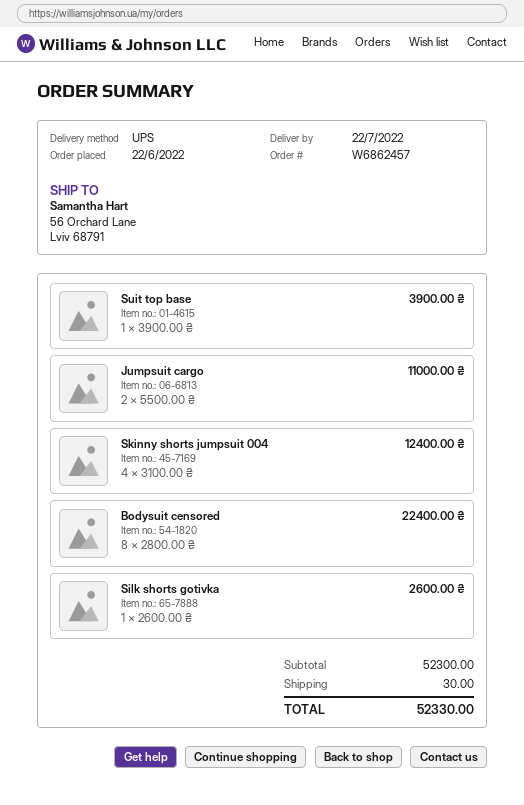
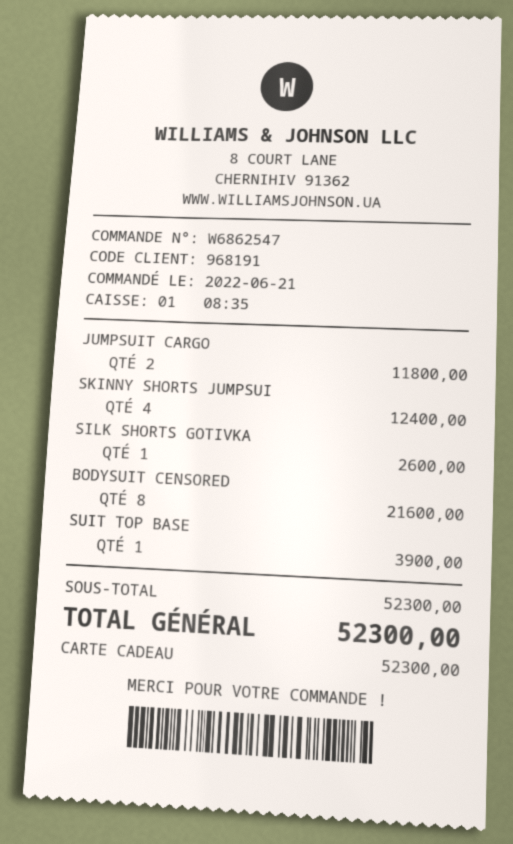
order number: W6862457 -> W6862547
order date: 2022-06-22 -> 2022-06-21
Jumpsuit cargo: 2 for 11000.00 -> 2 for 11800.00
Bodysuit censored: 8 for 22400.00 -> 8 for 21600.00
shipping: 30.00 -> none
total: 52330.00 -> 52300.00

